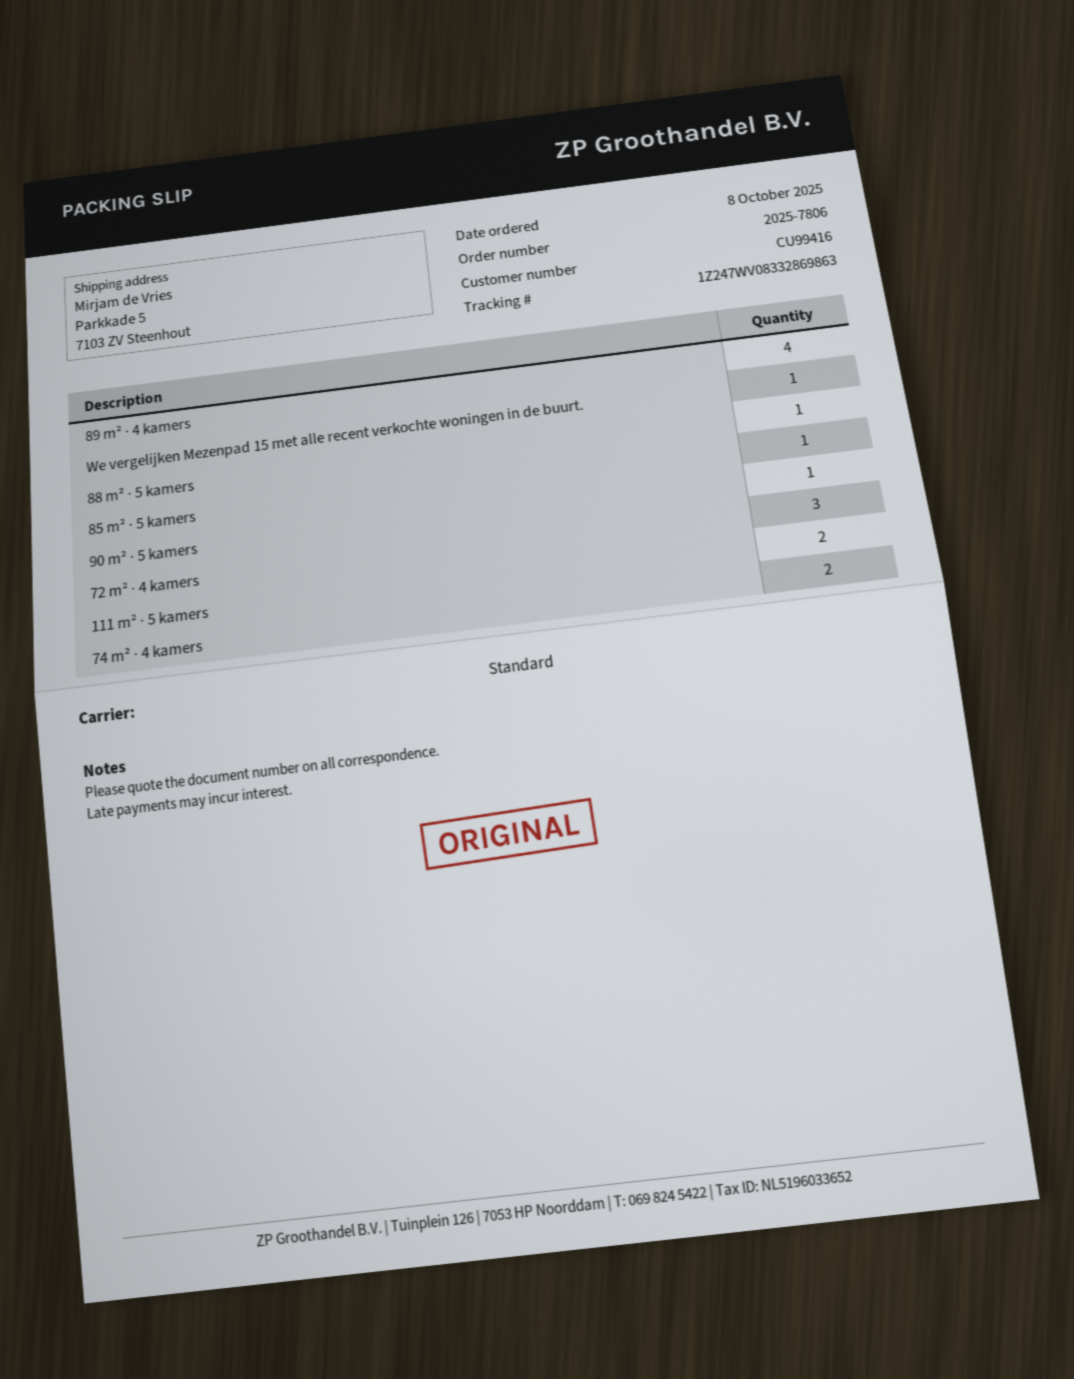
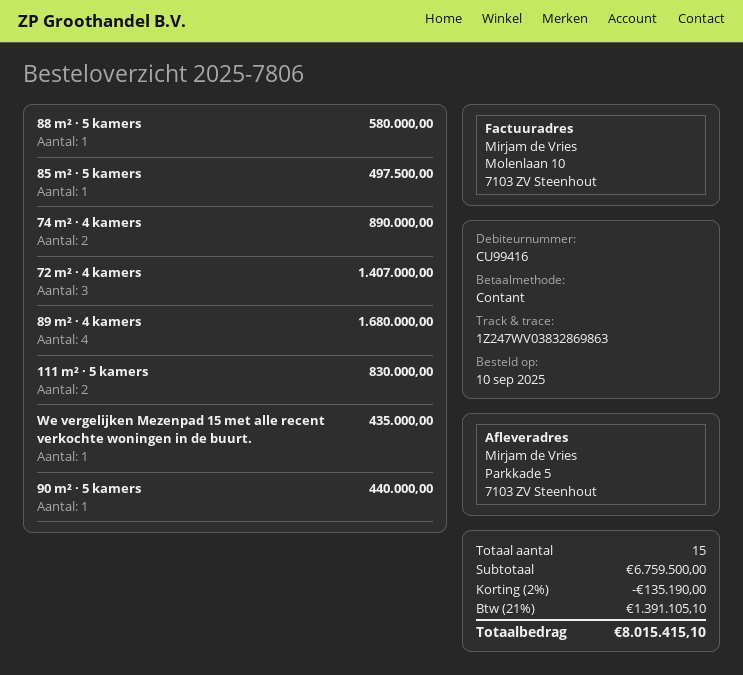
order date: 2025-10-08 -> 2025-09-10
tracking number: 1Z247WV08332869863 -> 1Z247WV03832869863

